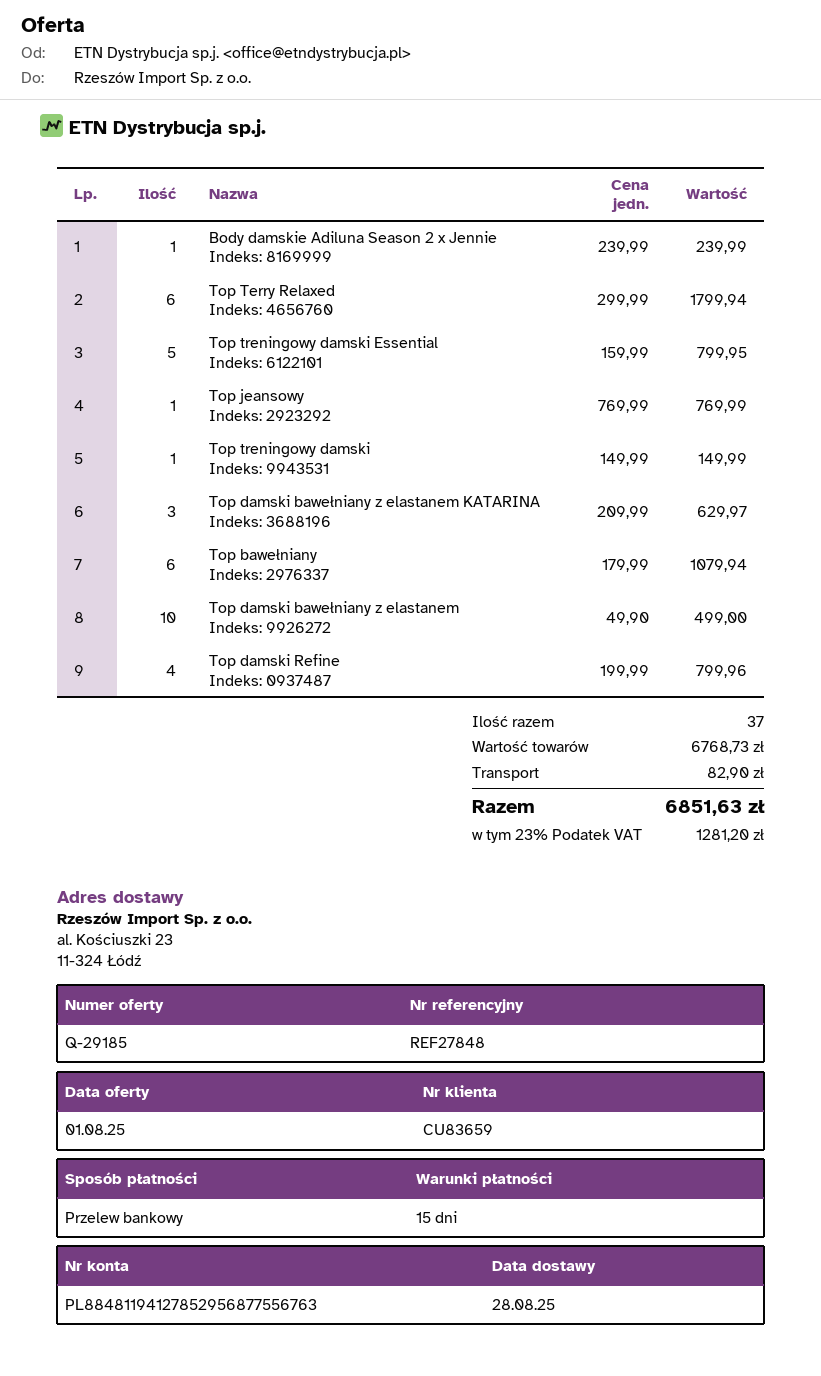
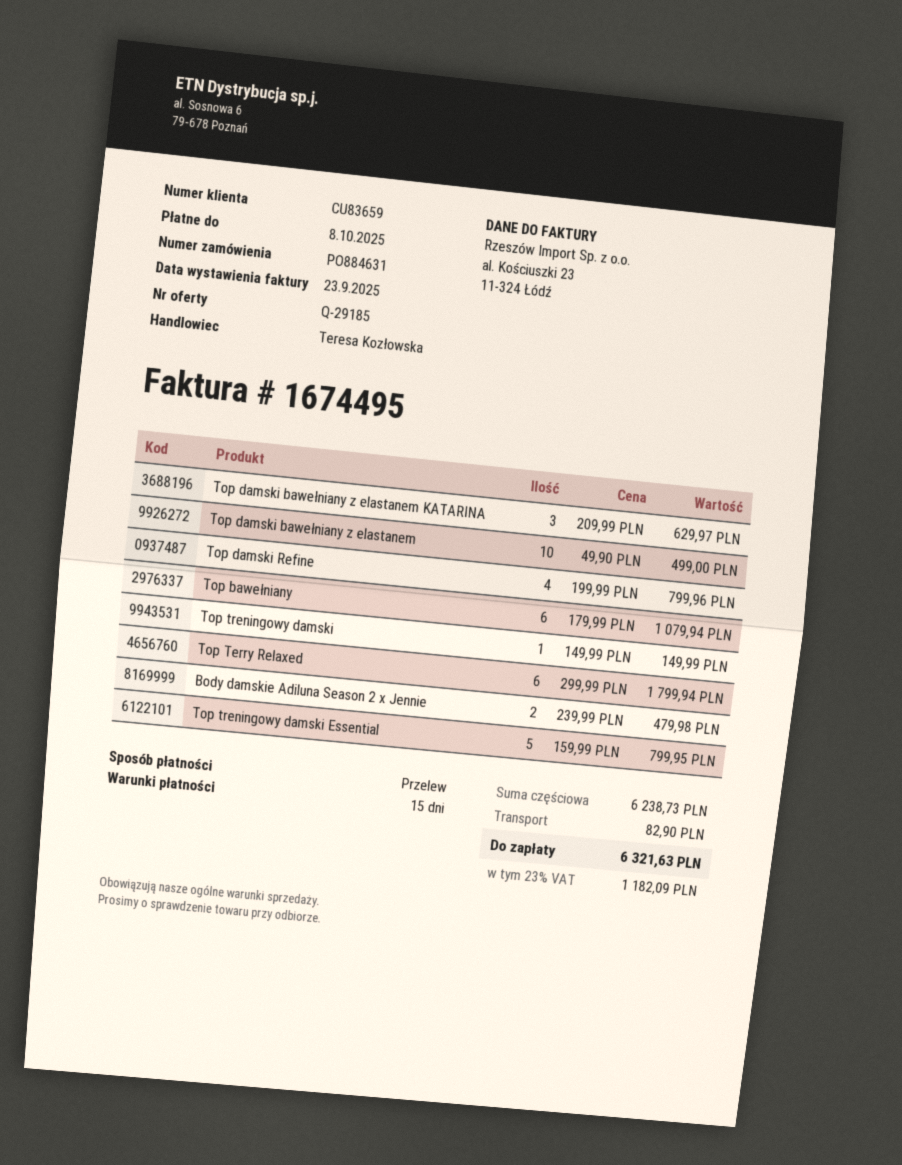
Body damskie Adiluna Season 2 x Jennie: 1 x 239.99 = 239.99 -> 2 x 239.99 = 479.98
Top jeansowy: 1 x 769.99 = 769.99 -> none
subtotal: 6768.73 -> 6238.73
tax: 23% = 1281.20 -> 23% = 1182.09
total: 6851.63 -> 6321.63

